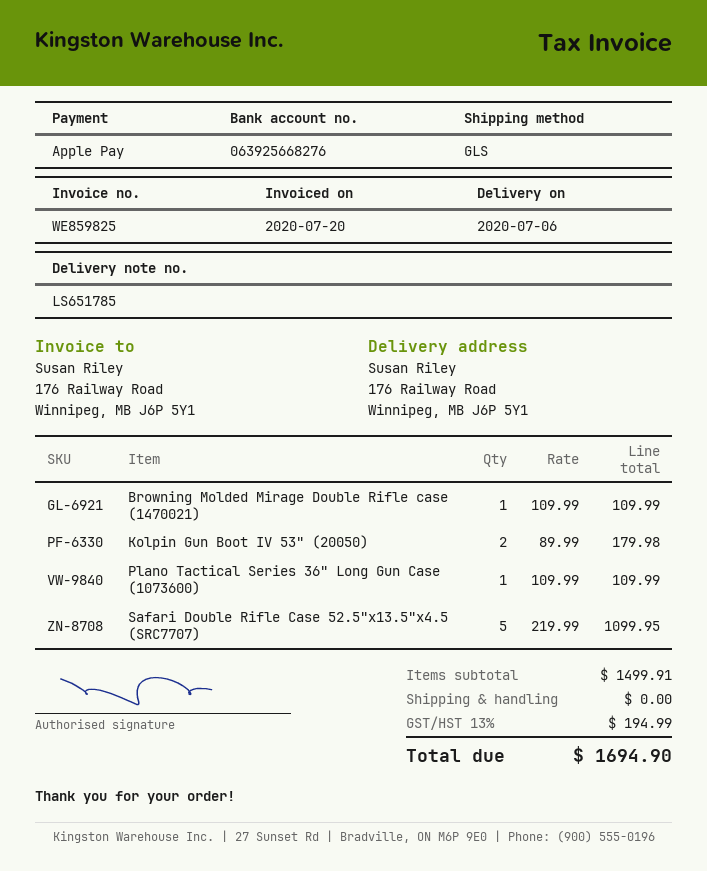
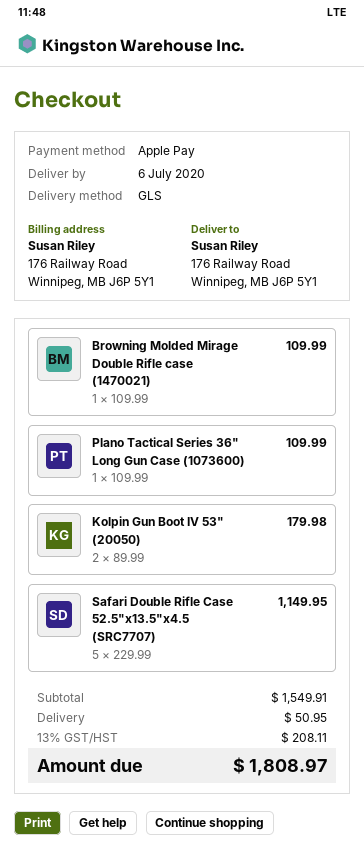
Safari Double Rifle Case 52.5"x13.5"x4.5 (SRC7707): 5 x 219.99 = 1099.95 -> 5 x 229.99 = 1149.95
subtotal: 1499.91 -> 1549.91
shipping: 0.00 -> 50.95
tax: 13% = 194.99 -> 13% = 208.11
total: 1694.90 -> 1808.97

